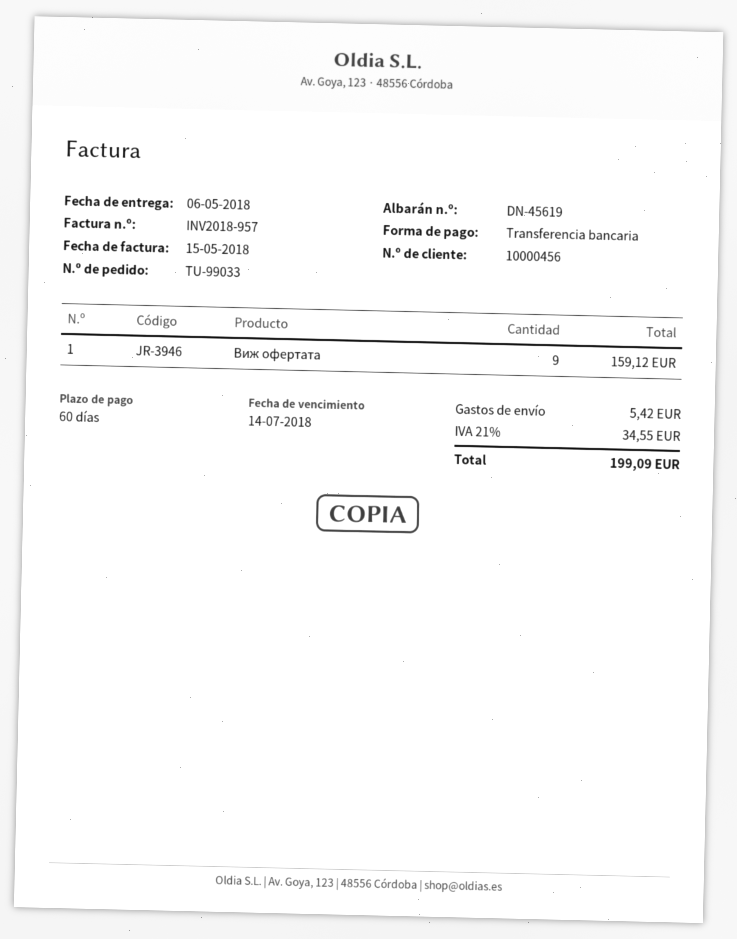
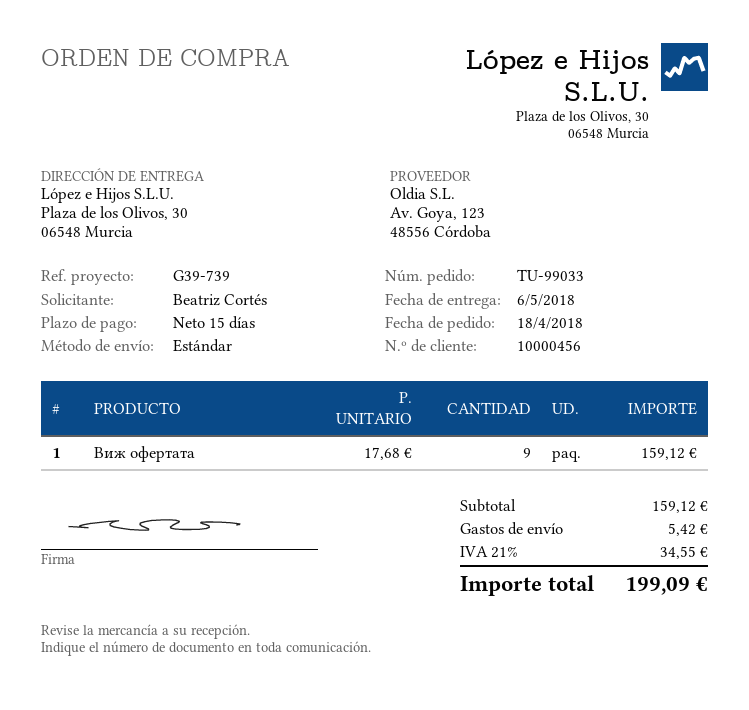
payment terms: 60 days -> 15 days

